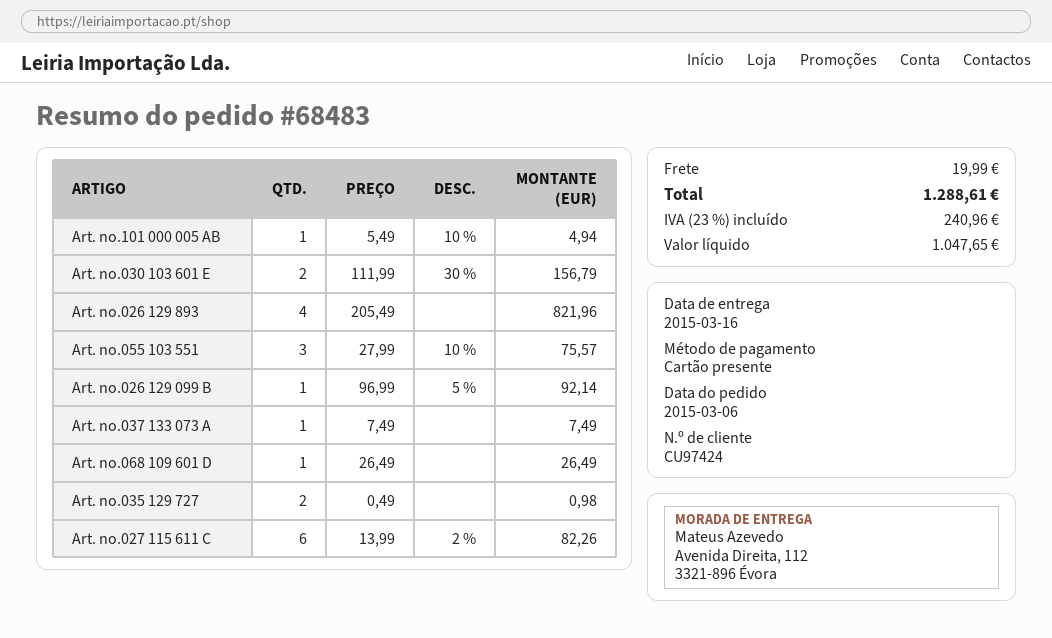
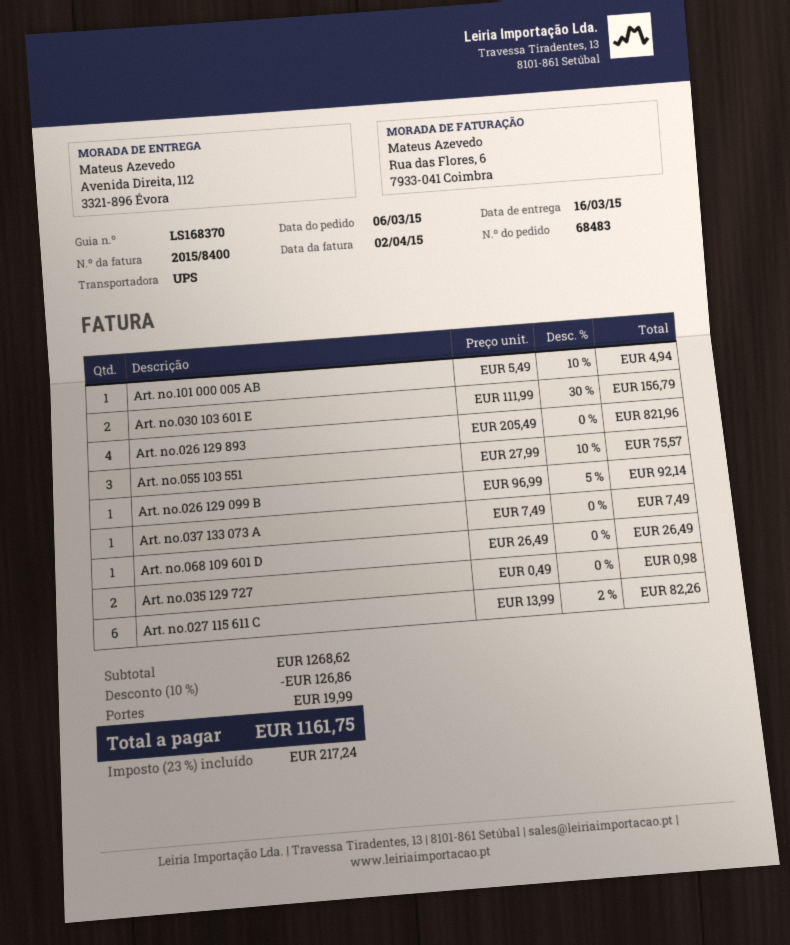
discount: none -> 10% = 126.86
tax: 23% = 240.96 -> 23% = 217.24
total: 1288.61 -> 1161.75

